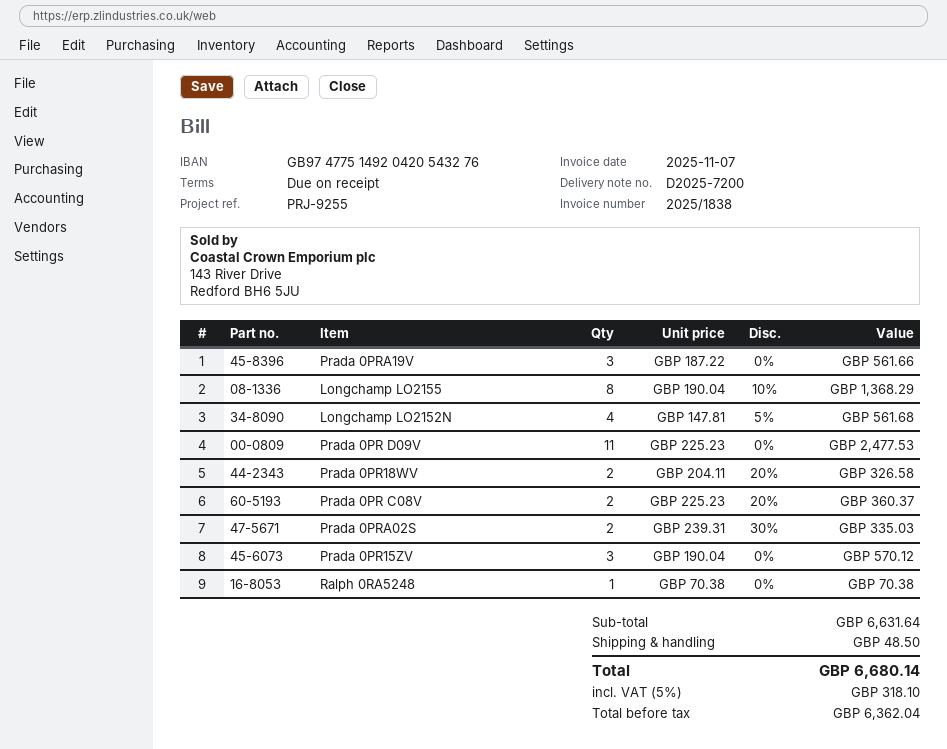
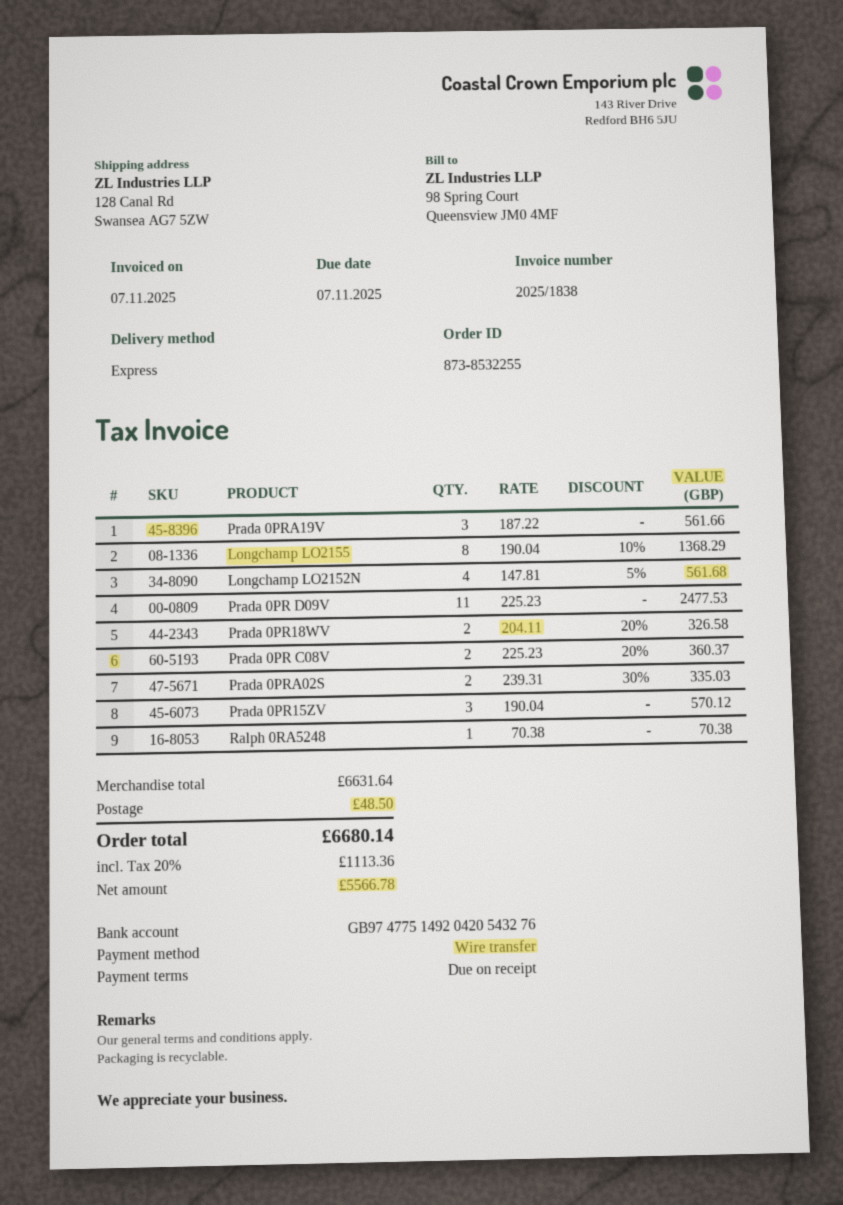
net: 6362.04 -> 5566.78
tax: 5% = 318.10 -> 20% = 1113.36

